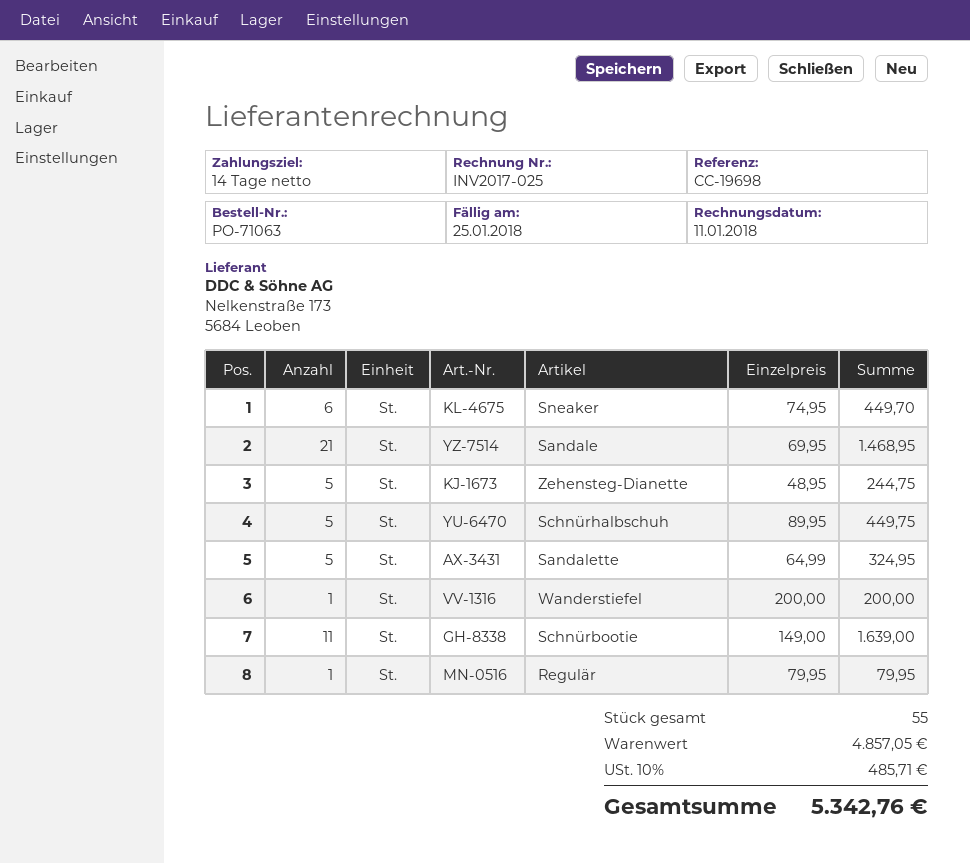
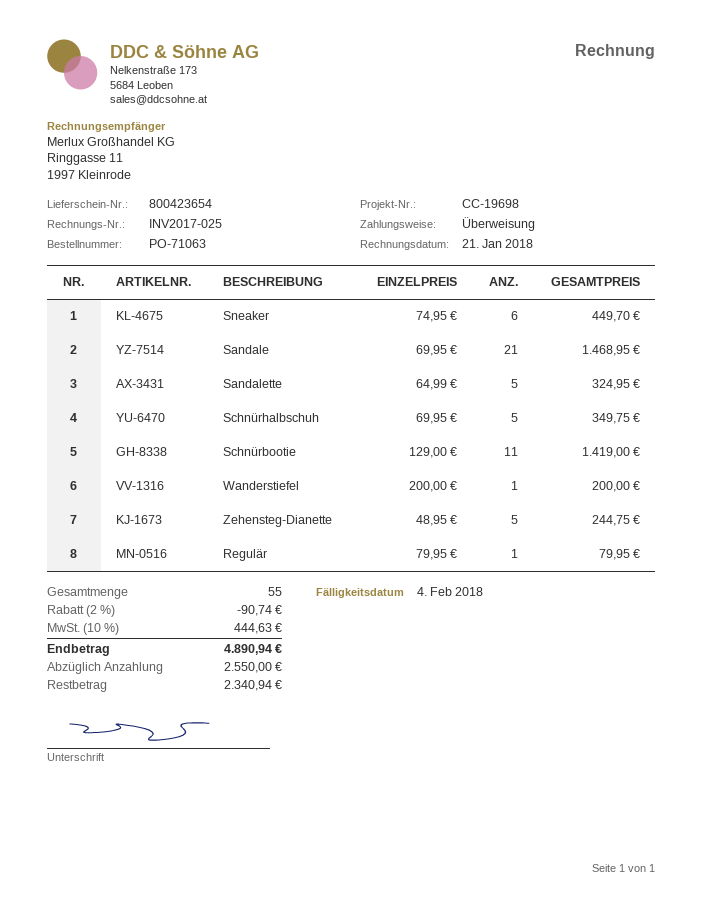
invoice date: 2018-01-11 -> 2018-01-21
due date: 2018-01-25 -> 2018-02-04
Schnürhalbschuh: 5 x 89.95 = 449.75 -> 5 x 69.95 = 349.75
Schnürbootie: 11 x 149.00 = 1639.00 -> 11 x 129.00 = 1419.00
discount: none -> 2% = 90.74
tax: 10% = 485.71 -> 10% = 444.63
total: 5342.76 -> 4890.94

